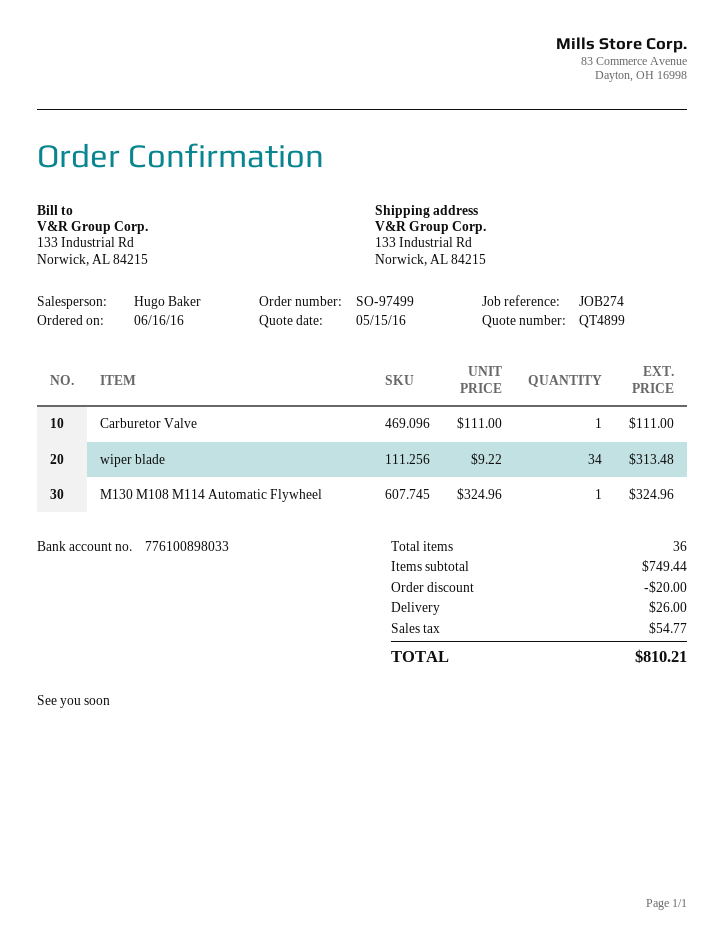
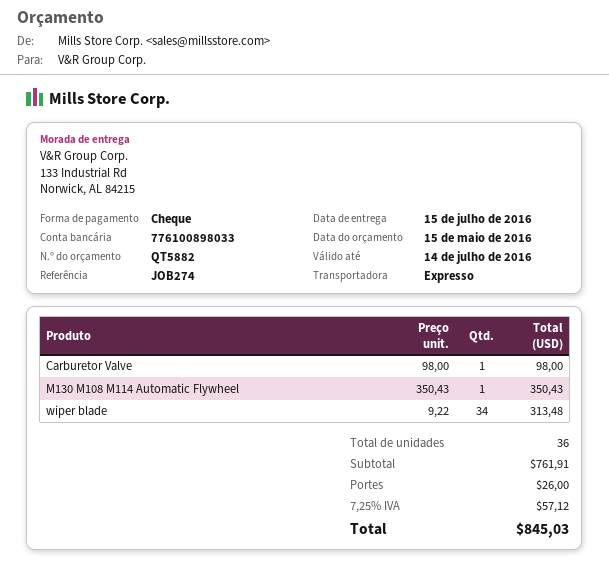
quote number: QT4899 -> QT5882
Carburetor Valve: 1 x 111.00 = 111.00 -> 1 x 98.00 = 98.00
M130 M108 M114 Automatic Flywheel: 1 x 324.96 = 324.96 -> 1 x 350.43 = 350.43
subtotal: 749.44 -> 761.91
discount: 20.00 -> none
tax: 54.77 -> 57.12
total: 810.21 -> 845.03

